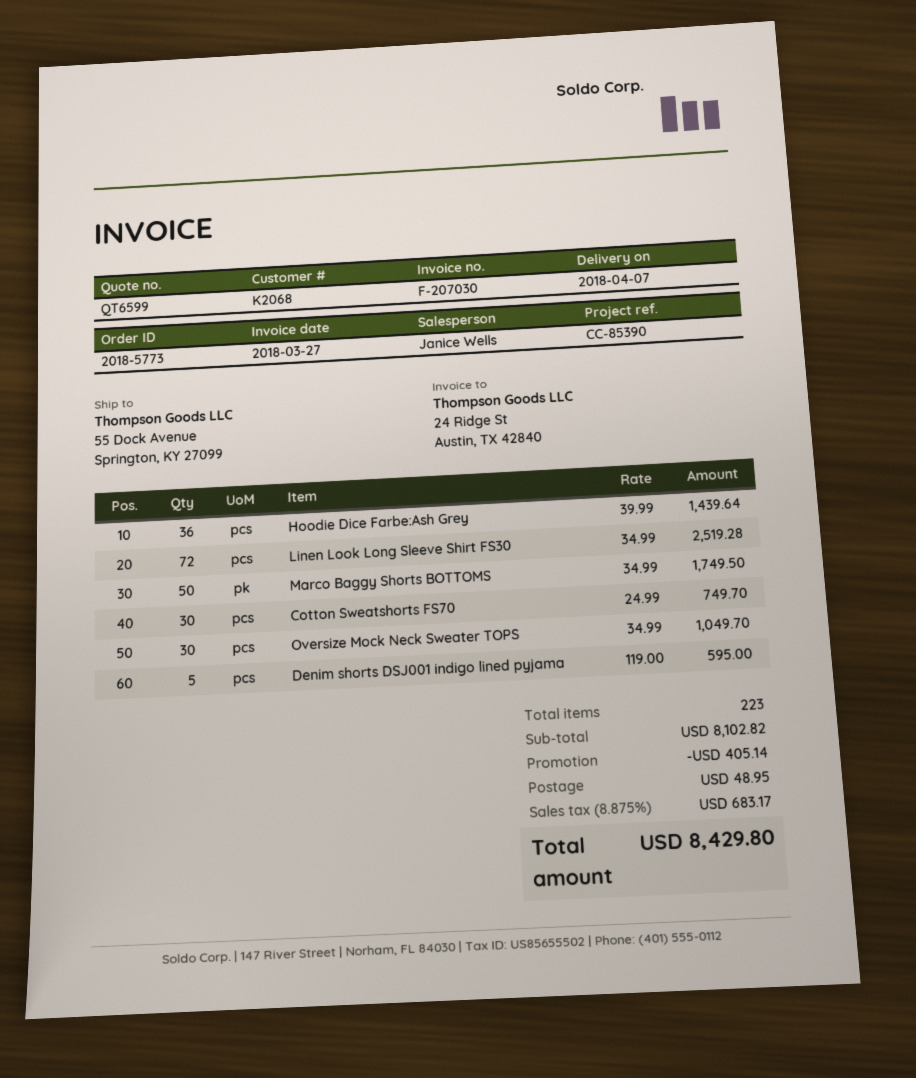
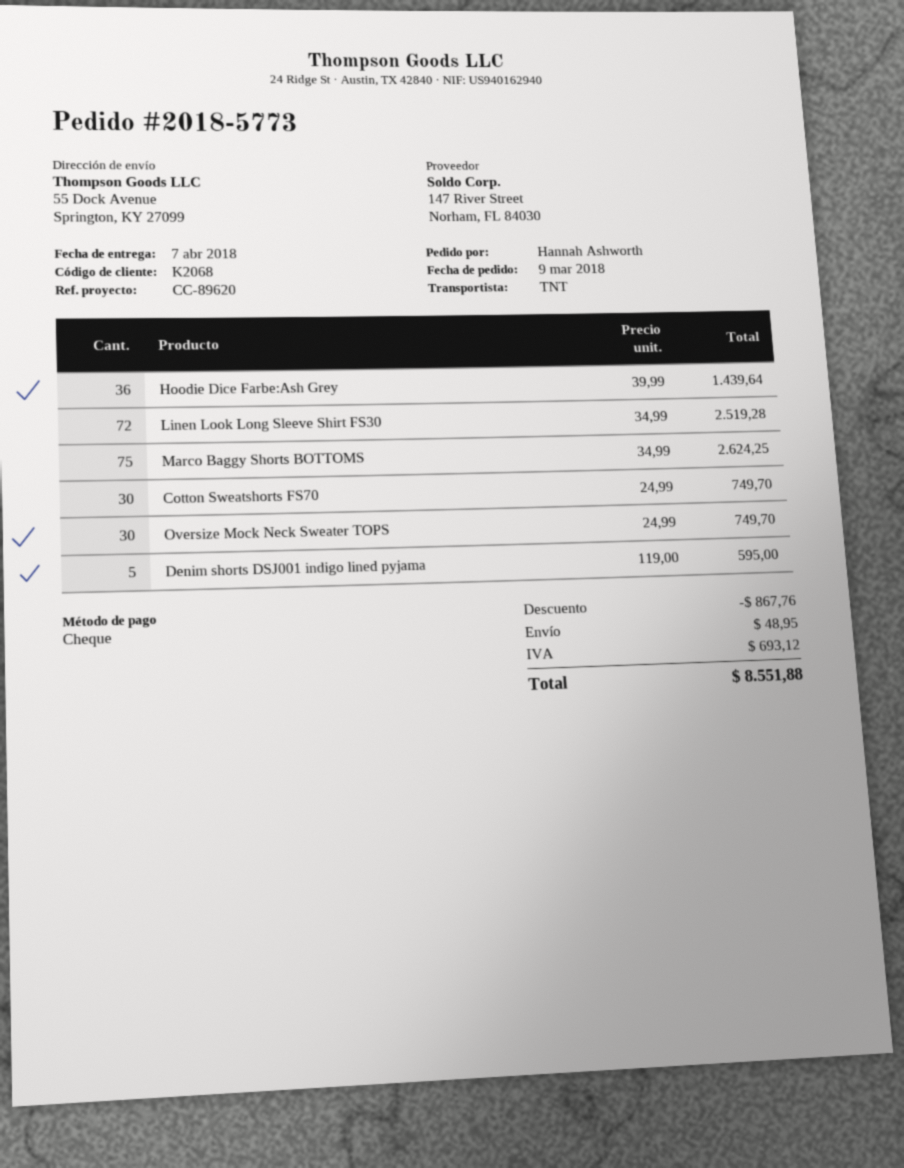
reference: CC-85390 -> CC-89620
Marco Baggy Shorts BOTTOMS: 50 x 34.99 = 1749.50 -> 75 x 34.99 = 2624.25
Oversize Mock Neck Sweater TOPS: 30 x 34.99 = 1049.70 -> 30 x 24.99 = 749.70
discount: 405.14 -> 867.76
tax: 683.17 -> 693.12
total: 8429.80 -> 8551.88

